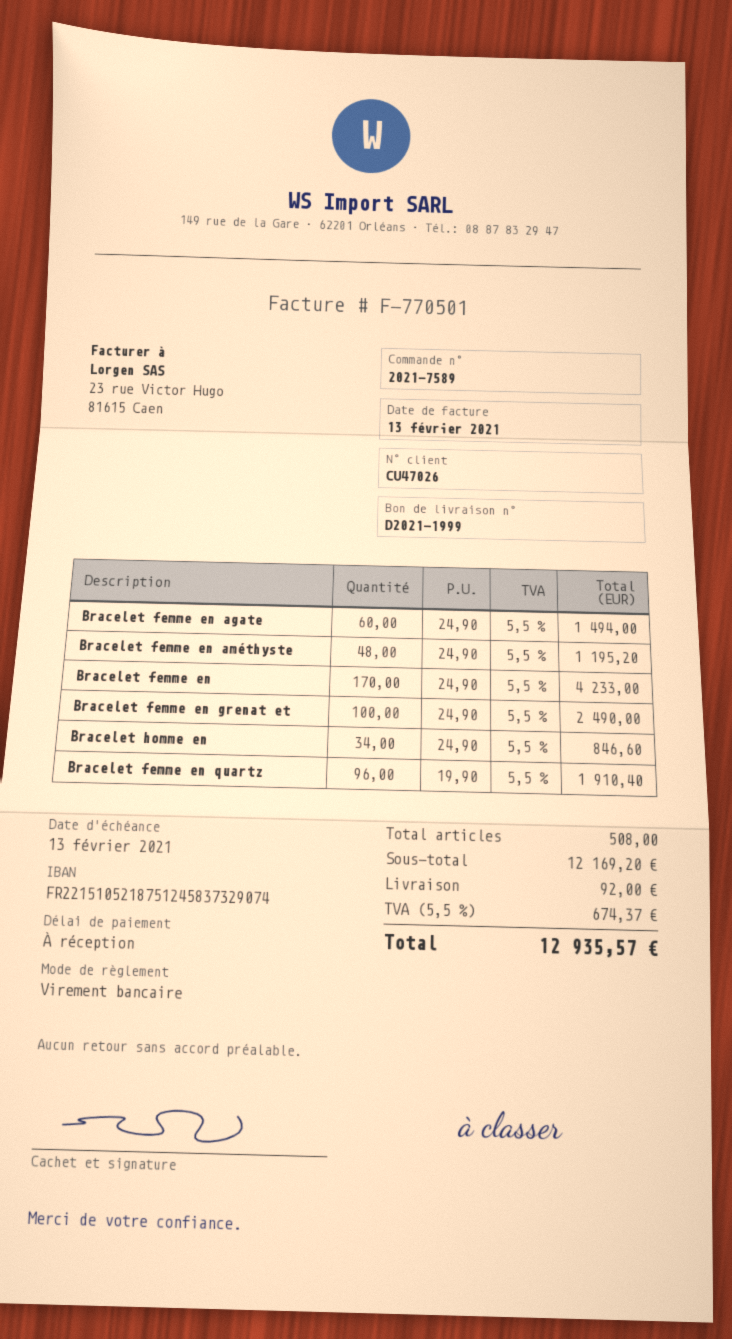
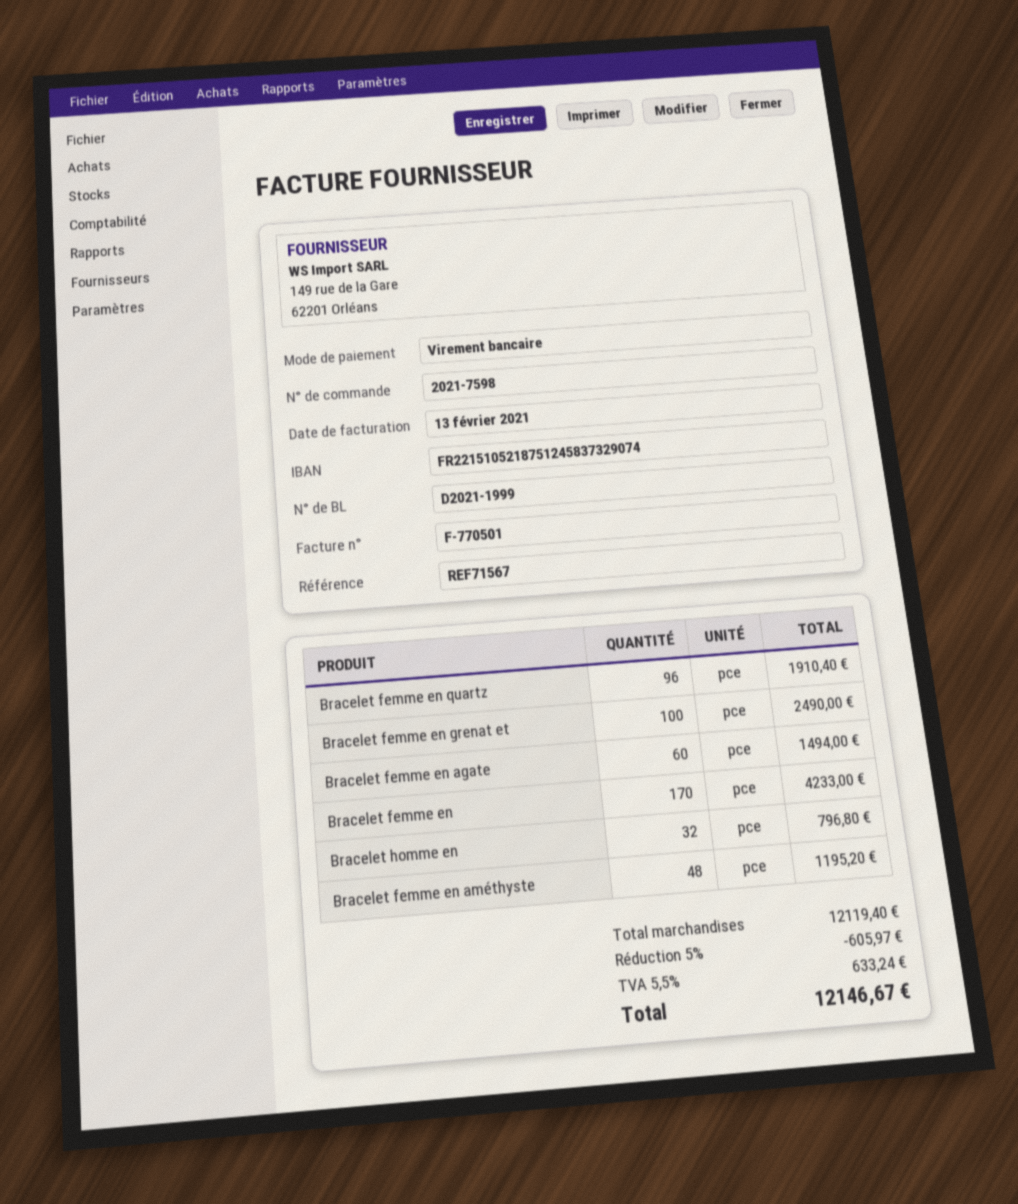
order number: 2021-7589 -> 2021-7598
Bracelet homme en: 34 for 846.60 -> 32 for 796.80
subtotal: 12169.20 -> 12119.40
discount: none -> 5% = 605.97
shipping: 92.00 -> none
tax: 5.5% = 674.37 -> 5.5% = 633.24
total: 12935.57 -> 12146.67

